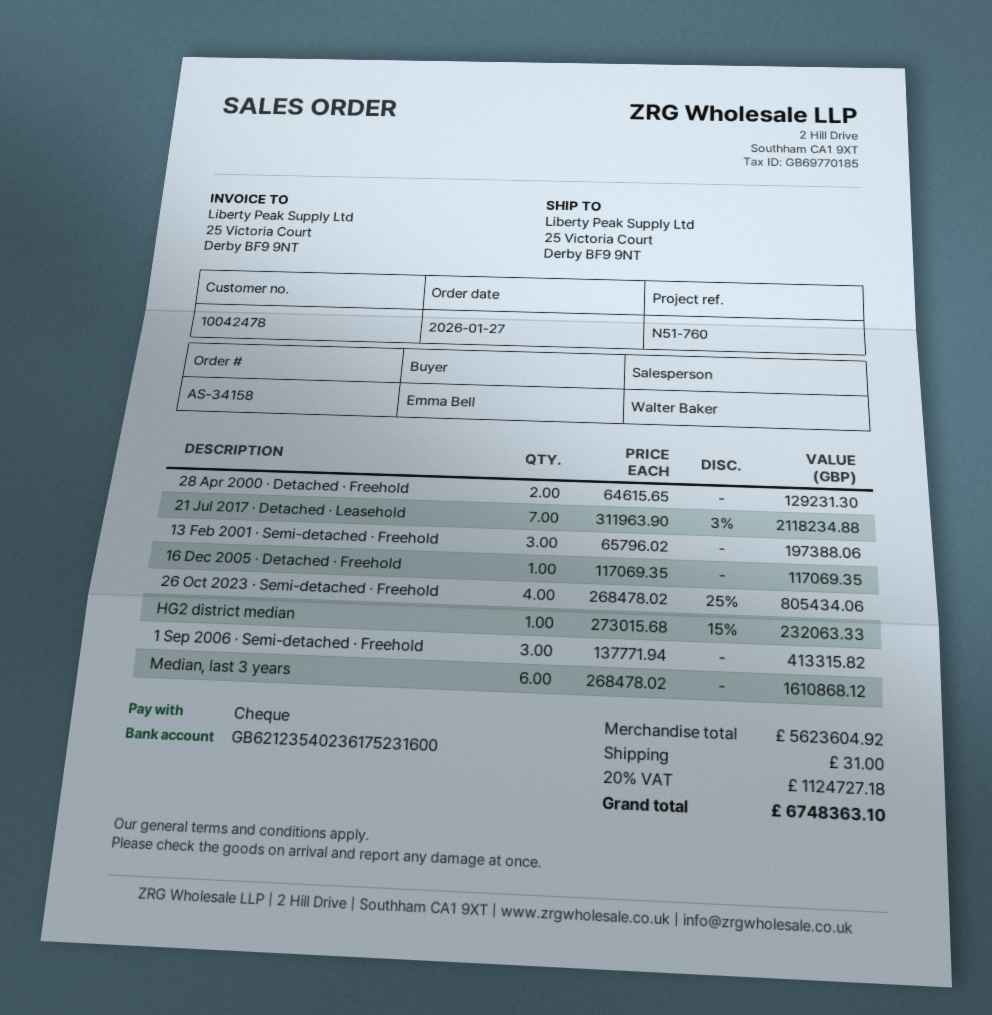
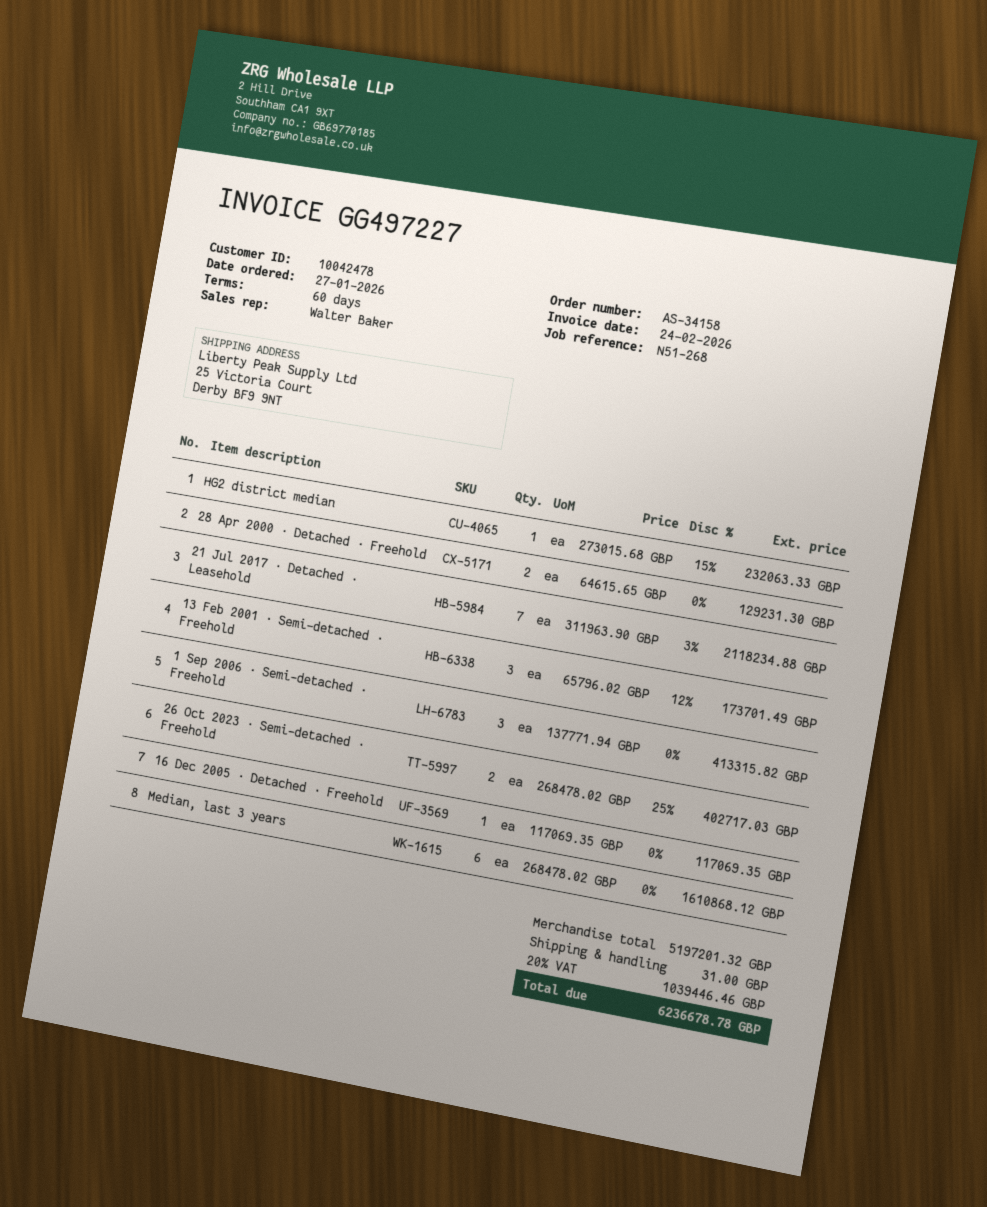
reference: N51-760 -> N51-268
13 Feb 2001 · Semi-detached · Freehold: 3 x 65796.02 = 197388.06 -> 3 x 65796.02 - 12% = 173701.49
26 Oct 2023 · Semi-detached · Freehold: 4 x 268478.02 - 25% = 805434.06 -> 2 x 268478.02 - 25% = 402717.03
subtotal: 5623604.92 -> 5197201.32
tax: 20% = 1124727.18 -> 20% = 1039446.46
total: 6748363.10 -> 6236678.78

